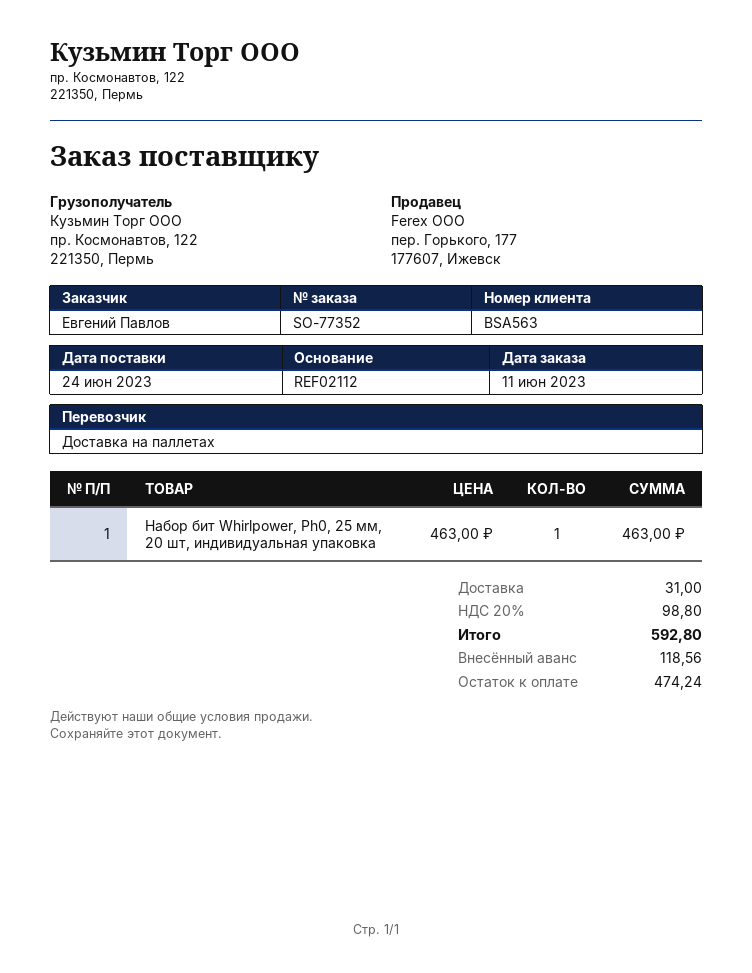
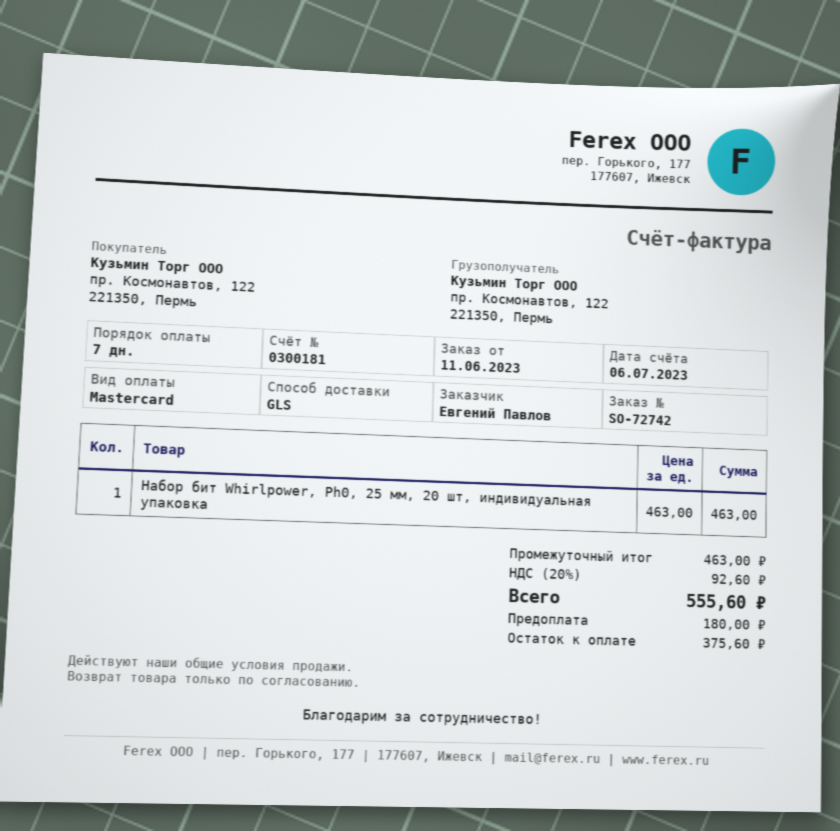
order number: SO-77352 -> SO-72742
shipping method: pallet freight -> GLS
shipping: 31.00 -> none
tax: 20% = 98.80 -> 20% = 92.60
total: 592.80 -> 555.60
deposit: 118.56 -> 180.00
balance: 474.24 -> 375.60

